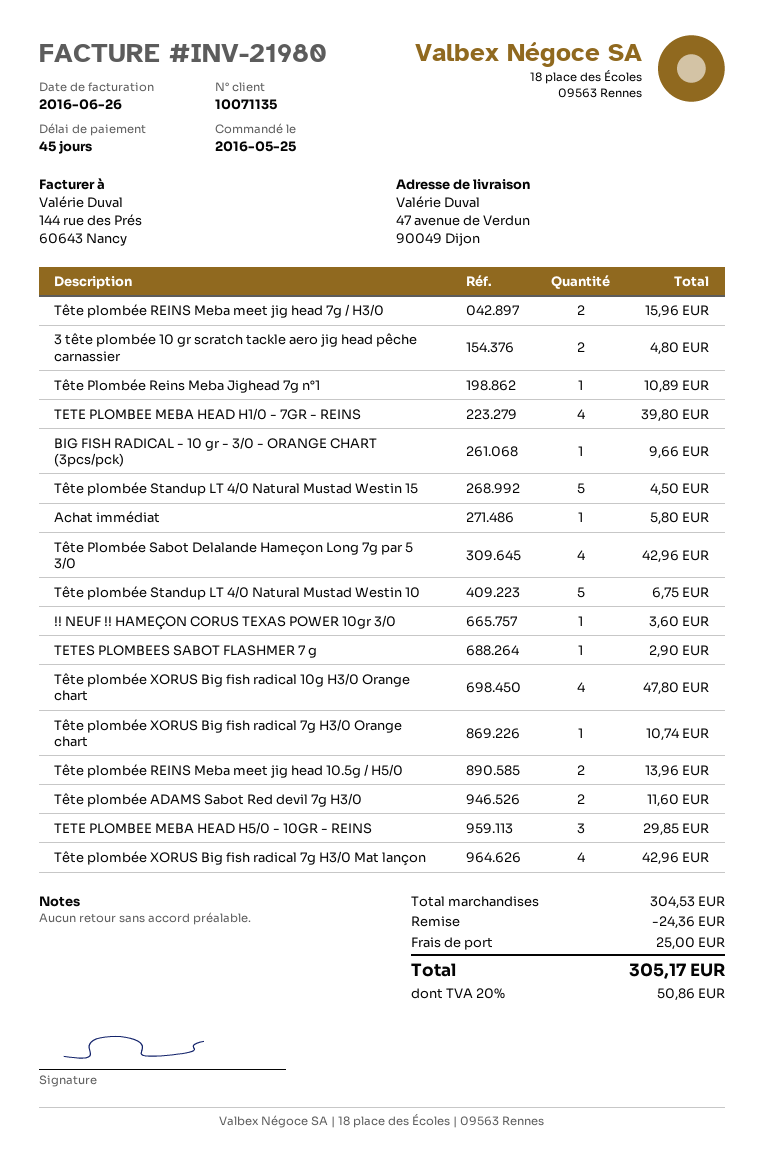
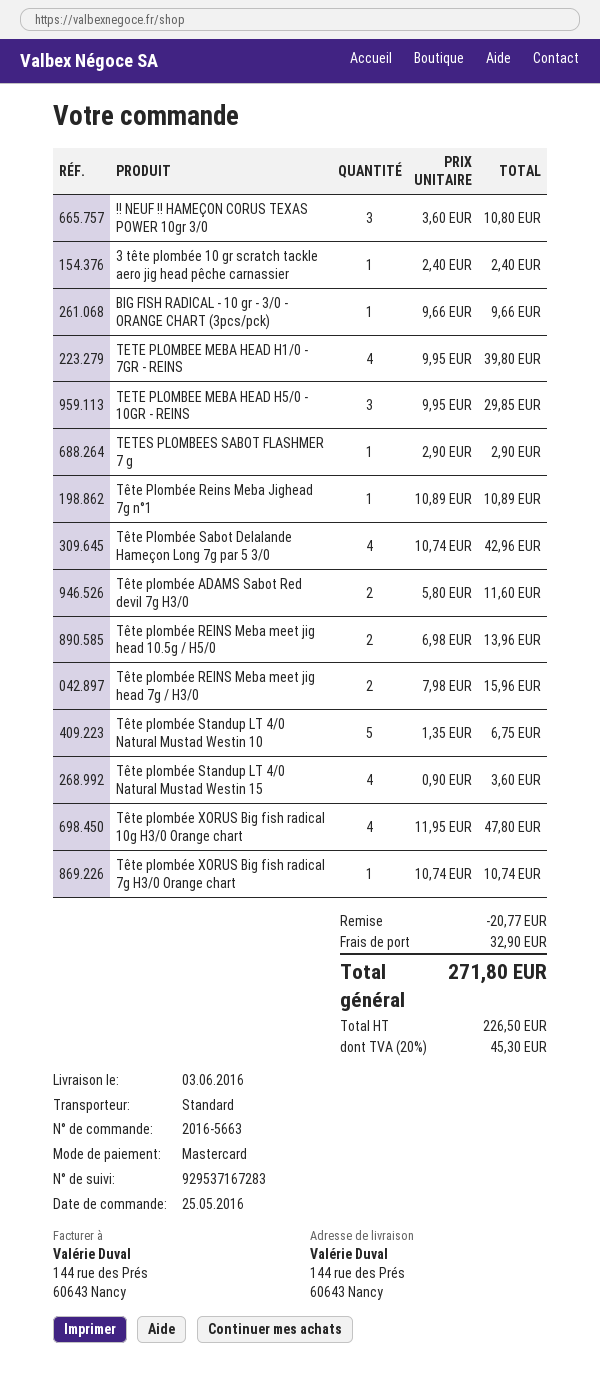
ship to: 47 avenue de Verdun, 90049 Dijon -> 144 rue des Prés, 60643 Nancy
3 tête plombée 10 gr scratch tackle aero jig head pêche carnassier: 2 for 4.80 -> 1 for 2.40
Tête plombée Standup LT 4/0 Natural Mustad Westin 15: 5 for 4.50 -> 4 for 3.60
Achat immédiat: 1 for 5.80 -> none
!! NEUF !! HAMEÇON CORUS TEXAS POWER 10gr 3/0: 1 for 3.60 -> 3 for 10.80
Tête plombée XORUS Big fish radical 7g H3/0 Mat lançon: 4 for 42.96 -> none
discount: 24.36 -> 20.77
shipping: 25.00 -> 32.90
tax: 20% = 50.86 -> 20% = 45.30
total: 305.17 -> 271.80

